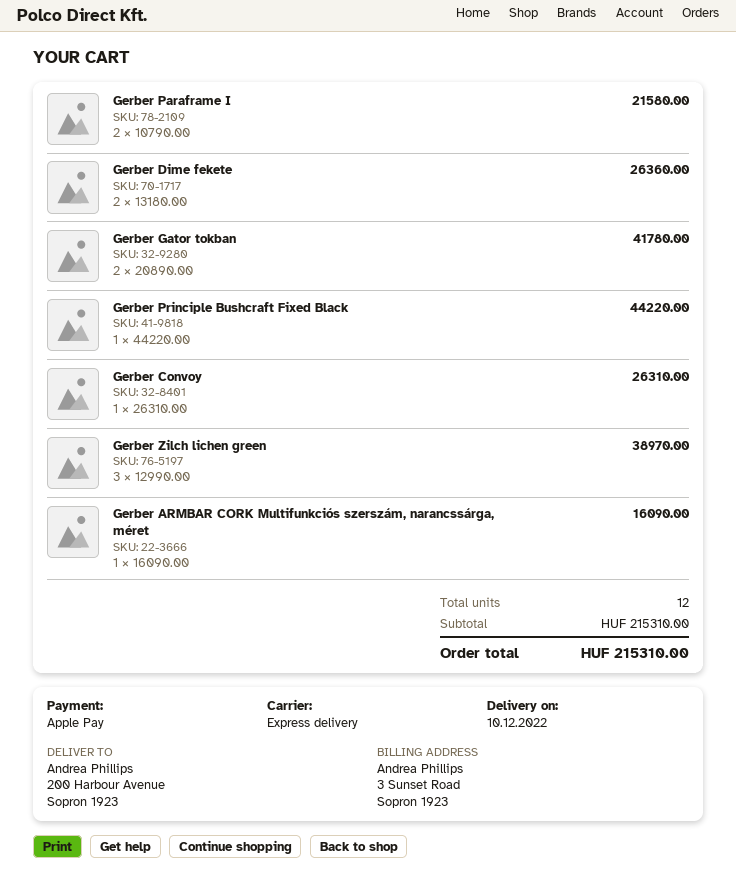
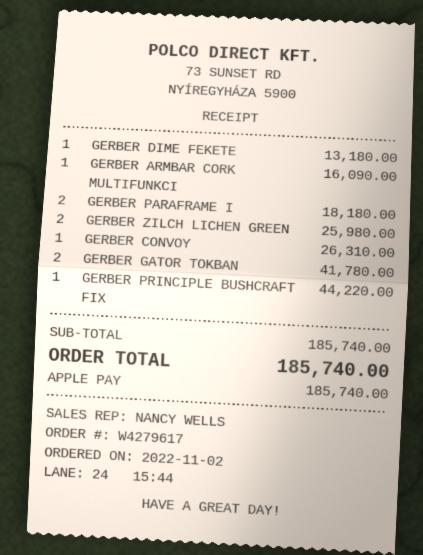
Gerber Paraframe I: 2 for 21580.00 -> 2 for 18180.00
Gerber Dime fekete: 2 for 26360.00 -> 1 for 13180.00
Gerber Zilch lichen green: 3 for 38970.00 -> 2 for 25980.00
subtotal: 215310.00 -> 185740.00
total: 215310.00 -> 185740.00

